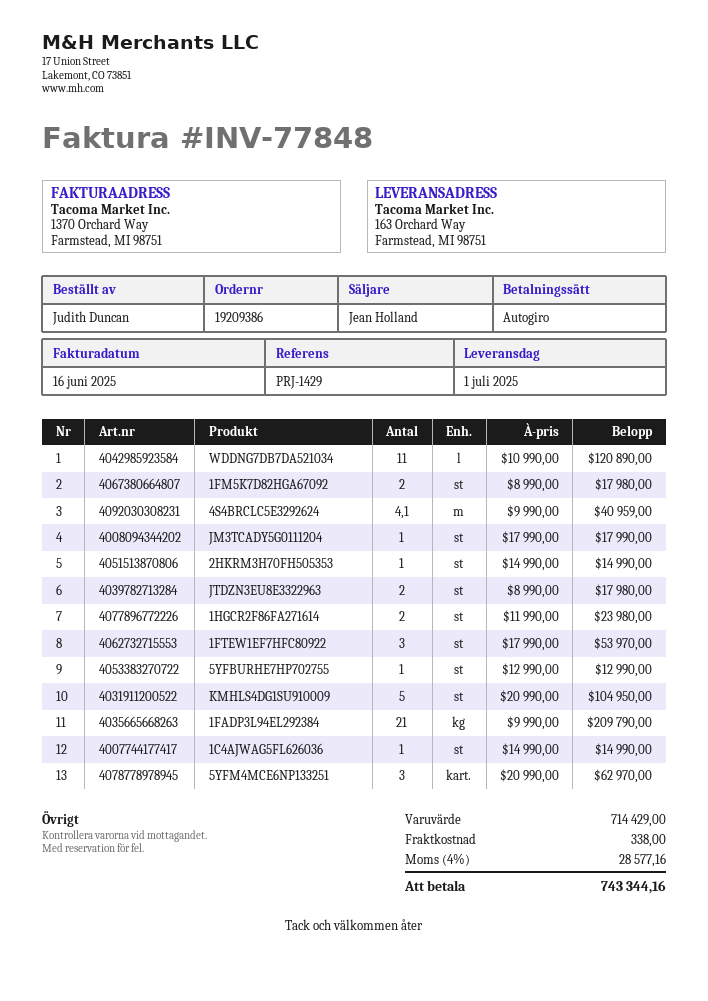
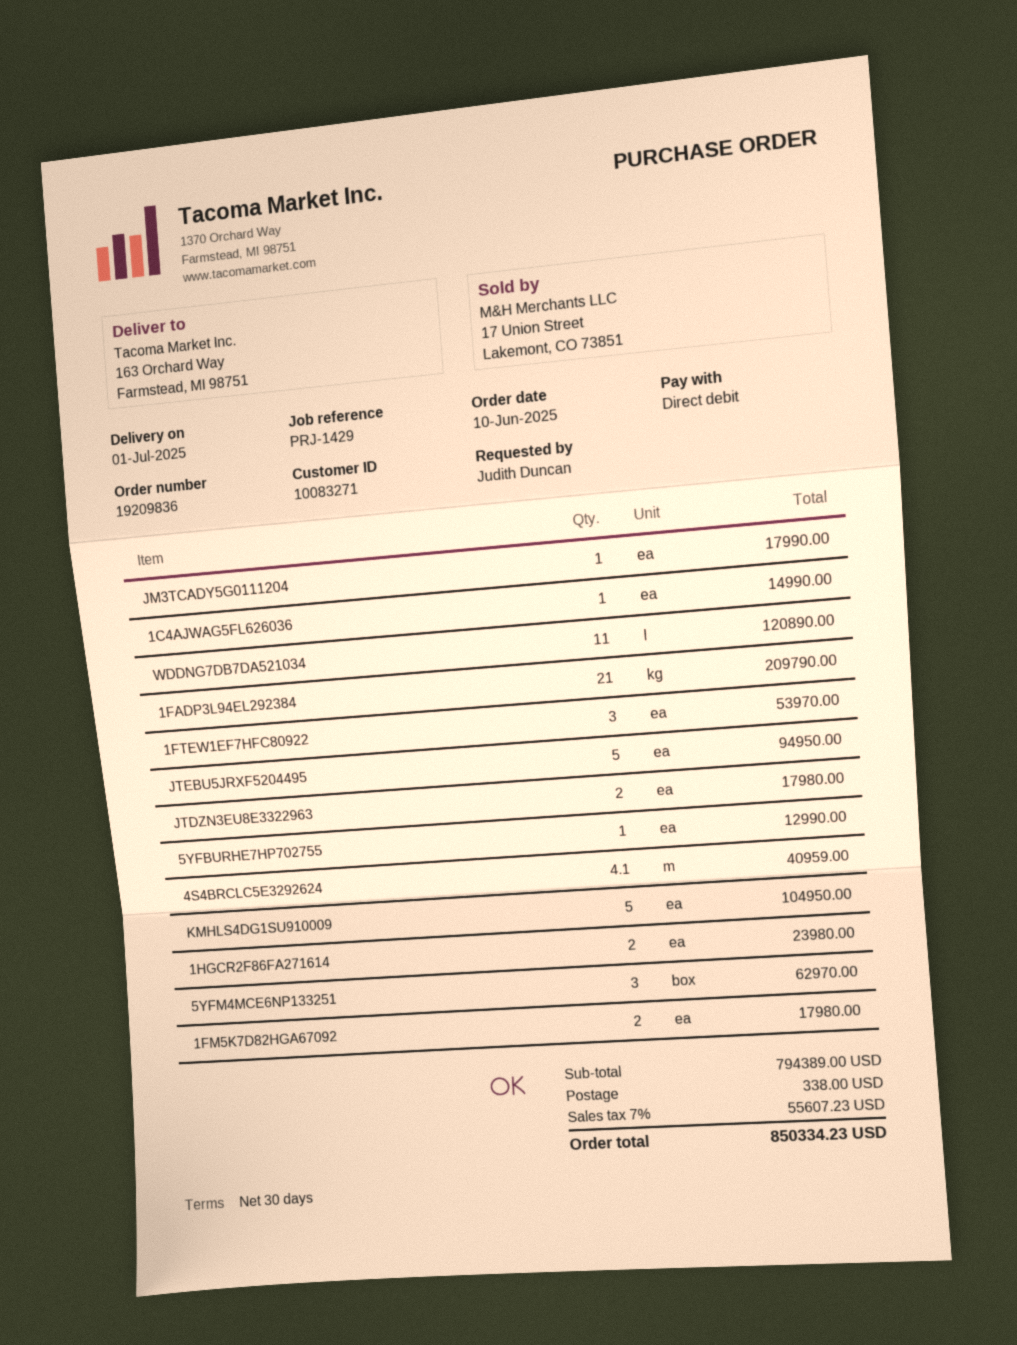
order number: 19209386 -> 19209836
2HKRM3H70FH505353: 1 for 14990.00 -> none
JTEBU5JRXF5204495: none -> 5 for 94950.00
subtotal: 714429.00 -> 794389.00
tax: 4% = 28577.16 -> 7% = 55607.23
total: 743344.16 -> 850334.23

